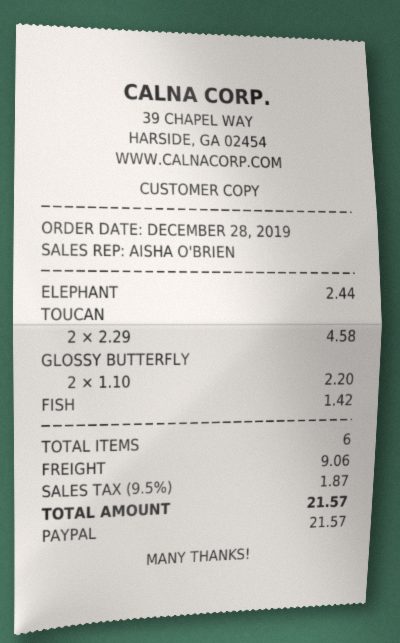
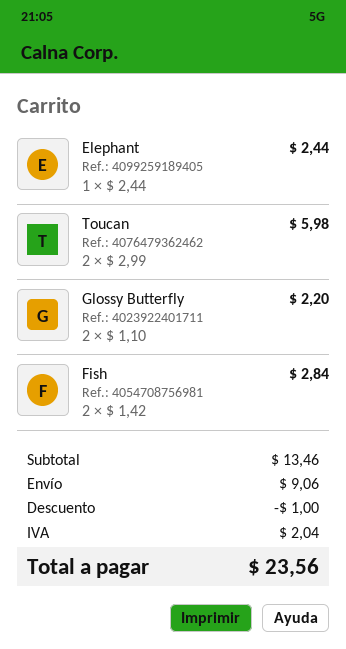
TOUCAN: 2 x 2.29 = 4.58 -> 2 x 2.99 = 5.98
FISH: 1 x 1.42 = 1.42 -> 2 x 1.42 = 2.84
discount: none -> 1.00
tax: 1.87 -> 2.04
total: 21.57 -> 23.56

